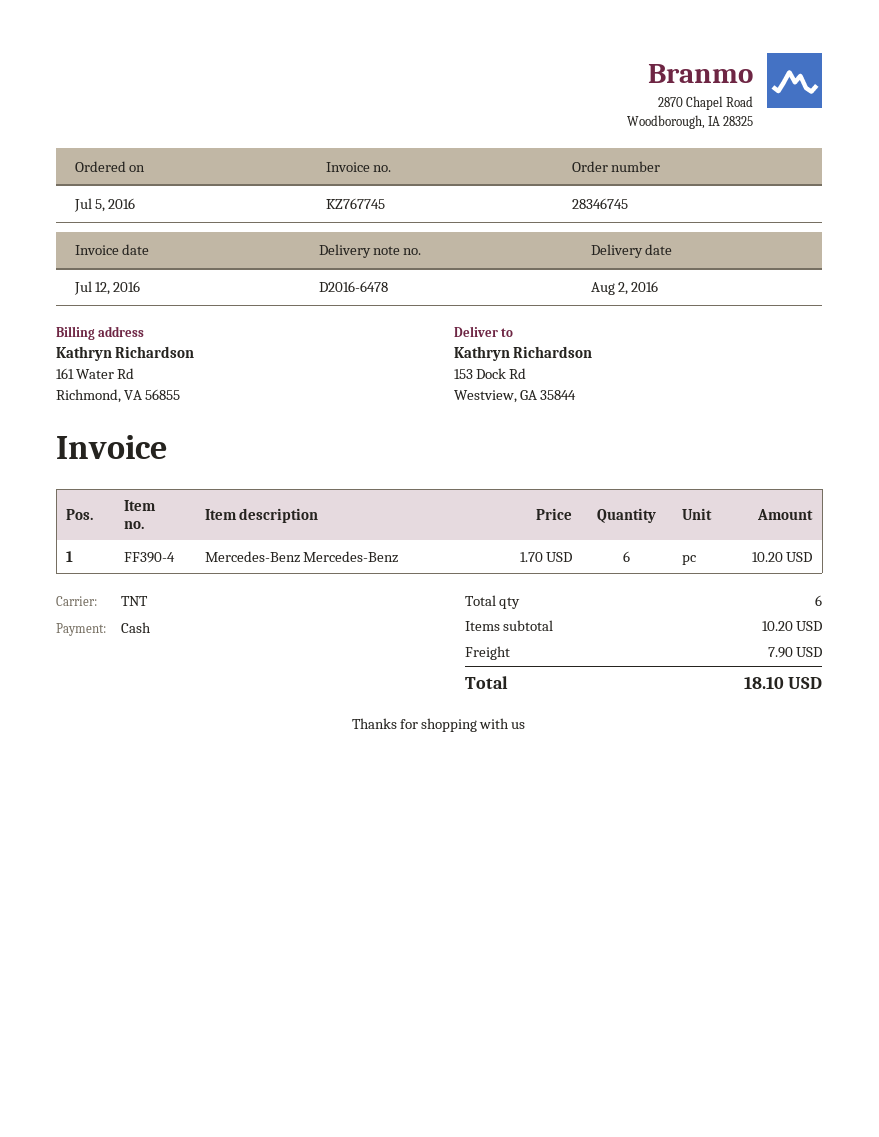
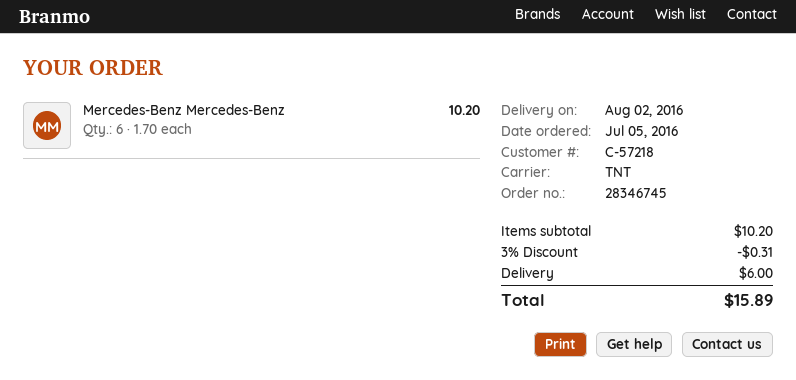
discount: none -> 3% = 0.31
shipping: 7.90 -> 6.00
total: 18.10 -> 15.89

